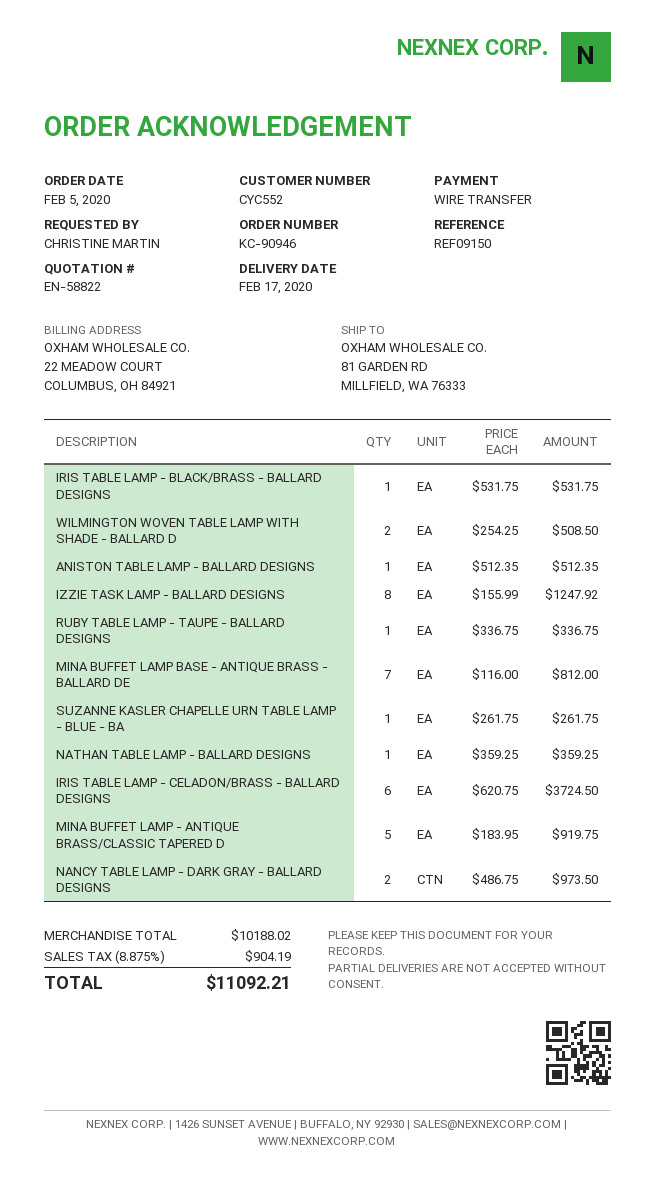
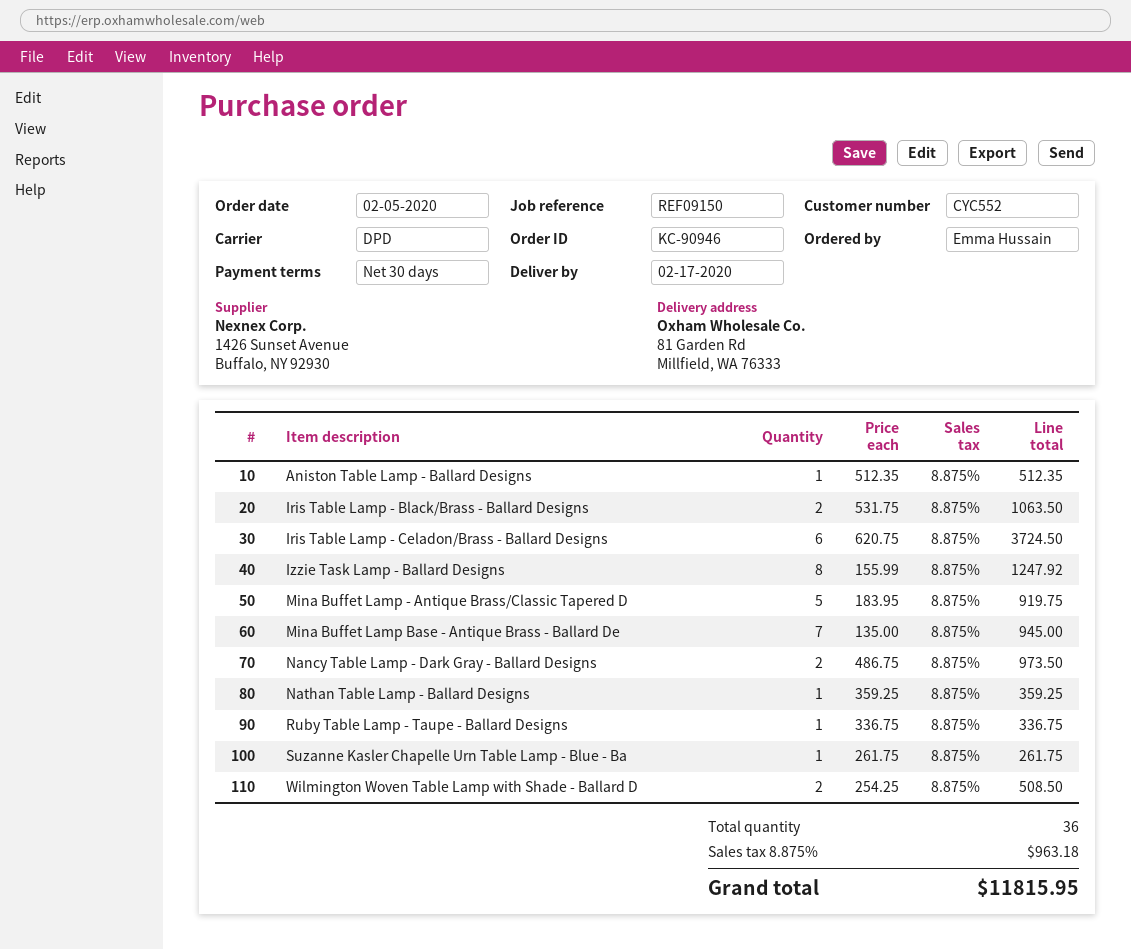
ordered by: CHRISTINE MARTIN -> Emma Hussain
IRIS TABLE LAMP - BLACK/BRASS - BALLARD DESIGNS: 1 x 531.75 = 531.75 -> 2 x 531.75 = 1063.50
MINA BUFFET LAMP BASE - ANTIQUE BRASS - BALLARD DE: 7 x 116.00 = 812.00 -> 7 x 135.00 = 945.00
tax: 8.875% = 904.19 -> 8.875% = 963.18
total: 11092.21 -> 11815.95

